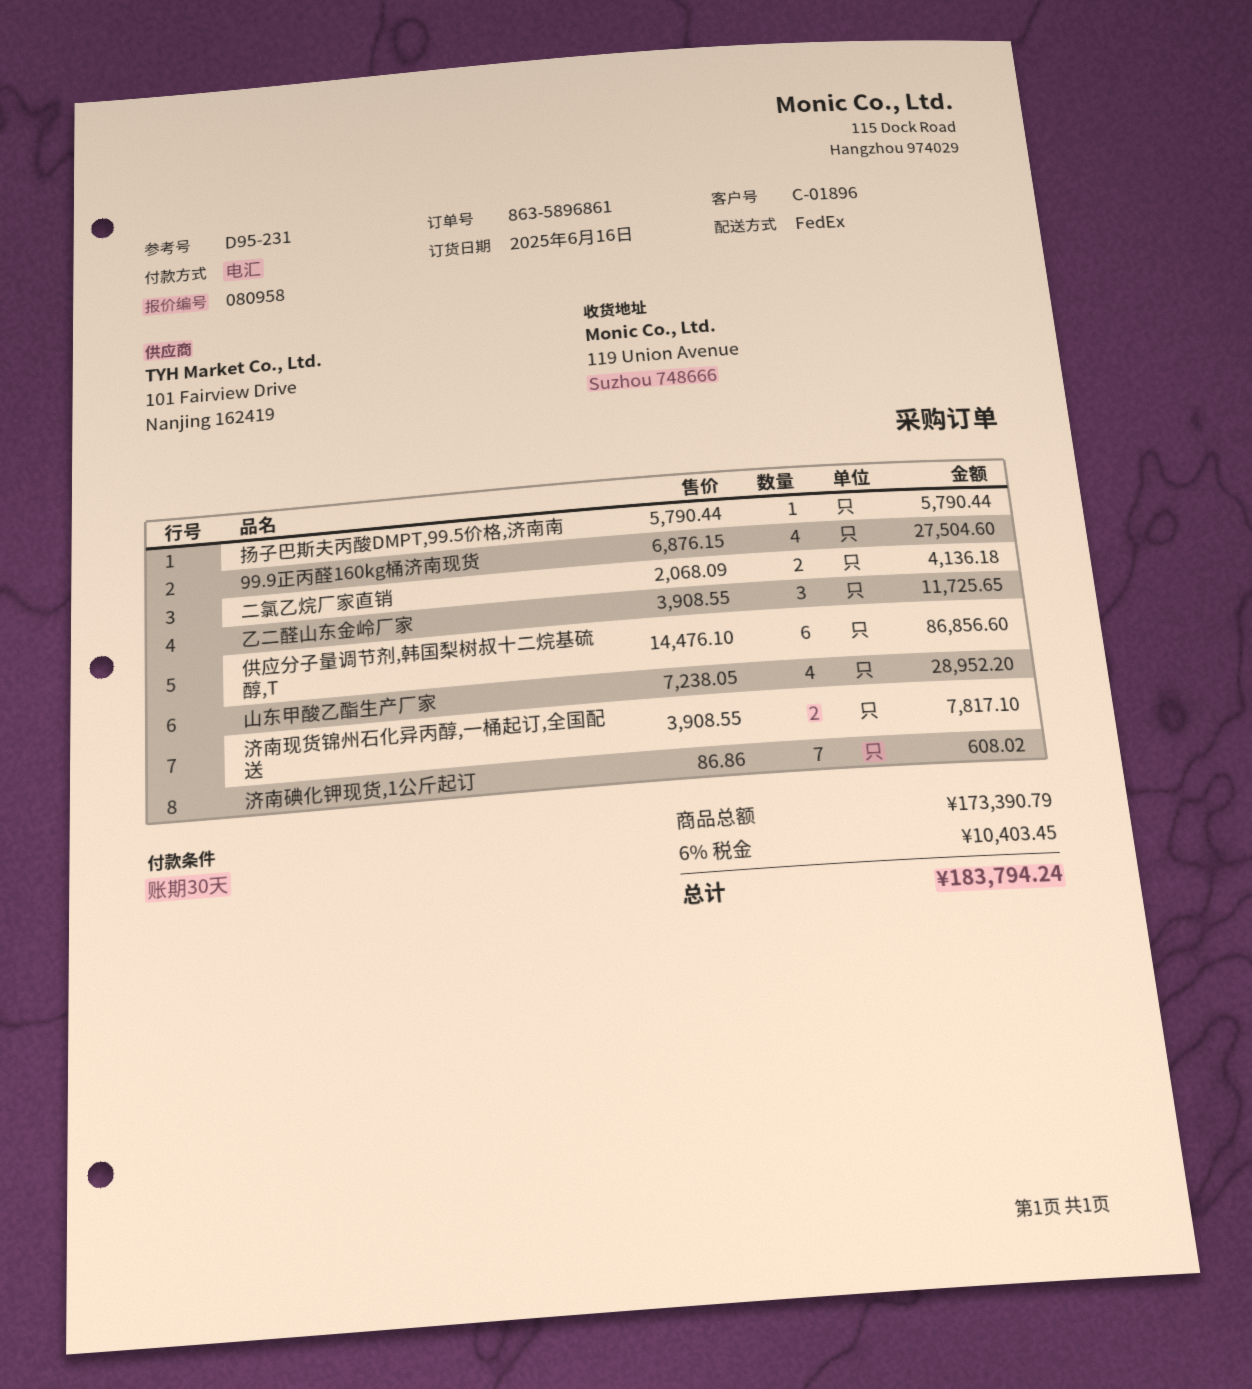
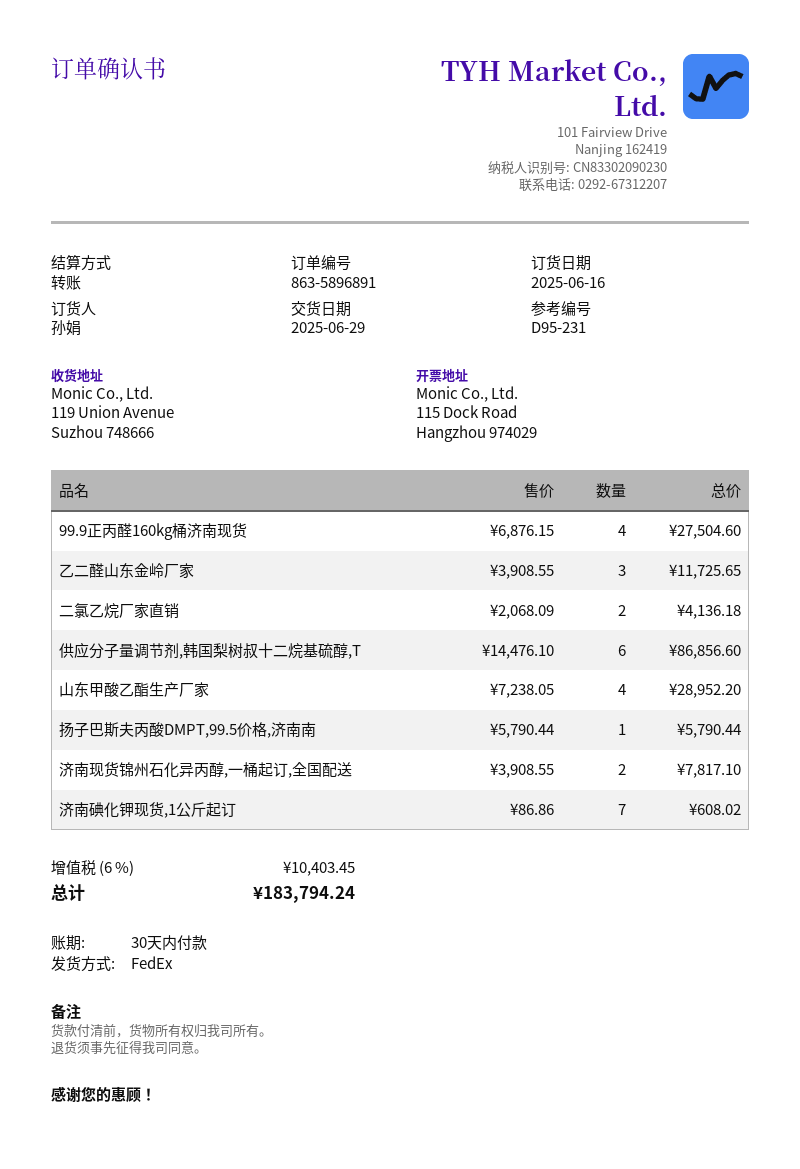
order number: 863-5896861 -> 863-5896891

